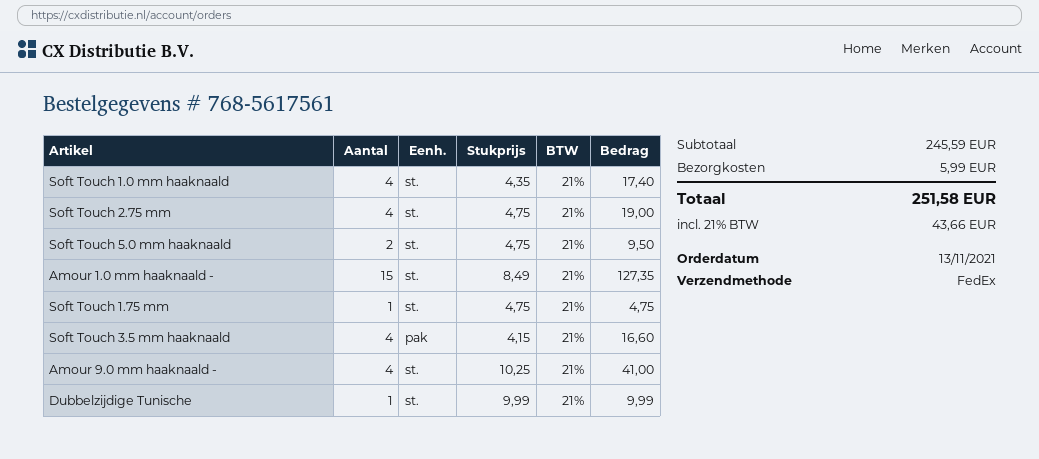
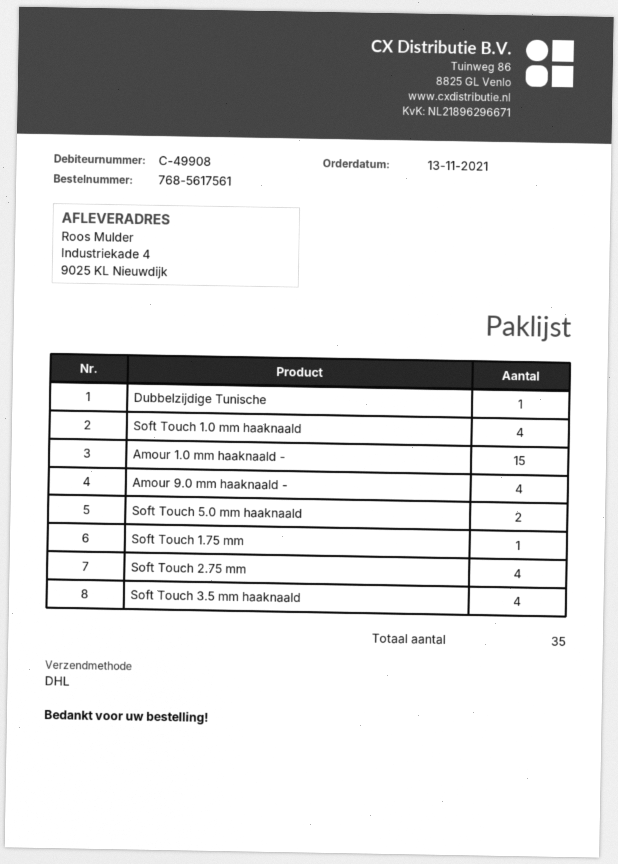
shipping method: FedEx -> DHL

